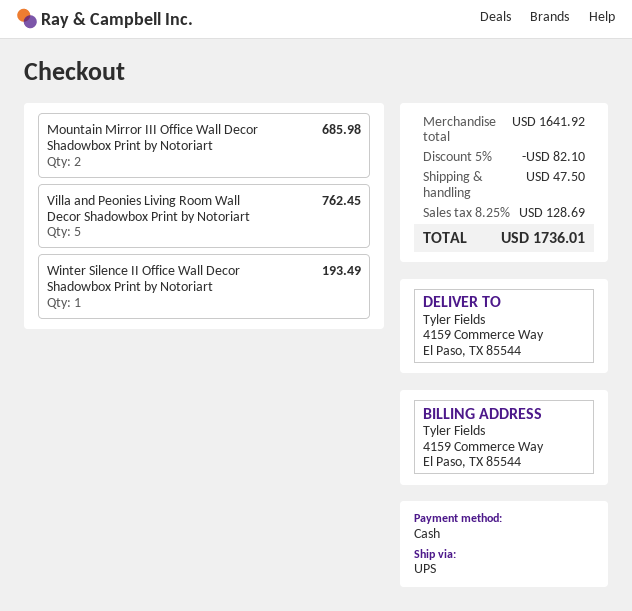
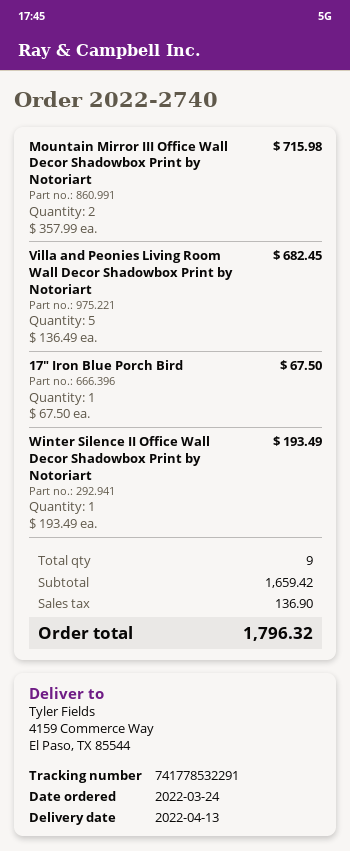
Mountain Mirror III Office Wall Decor Shadowbox Print by Notoriart: 2 for 685.98 -> 2 for 715.98
Villa and Peonies Living Room Wall Decor Shadowbox Print by Notoriart: 5 for 762.45 -> 5 for 682.45
17" Iron Blue Porch Bird: none -> 1 for 67.50
subtotal: 1641.92 -> 1659.42
discount: 5% = 82.10 -> none
shipping: 47.50 -> none
tax: 128.69 -> 136.90
total: 1736.01 -> 1796.32

